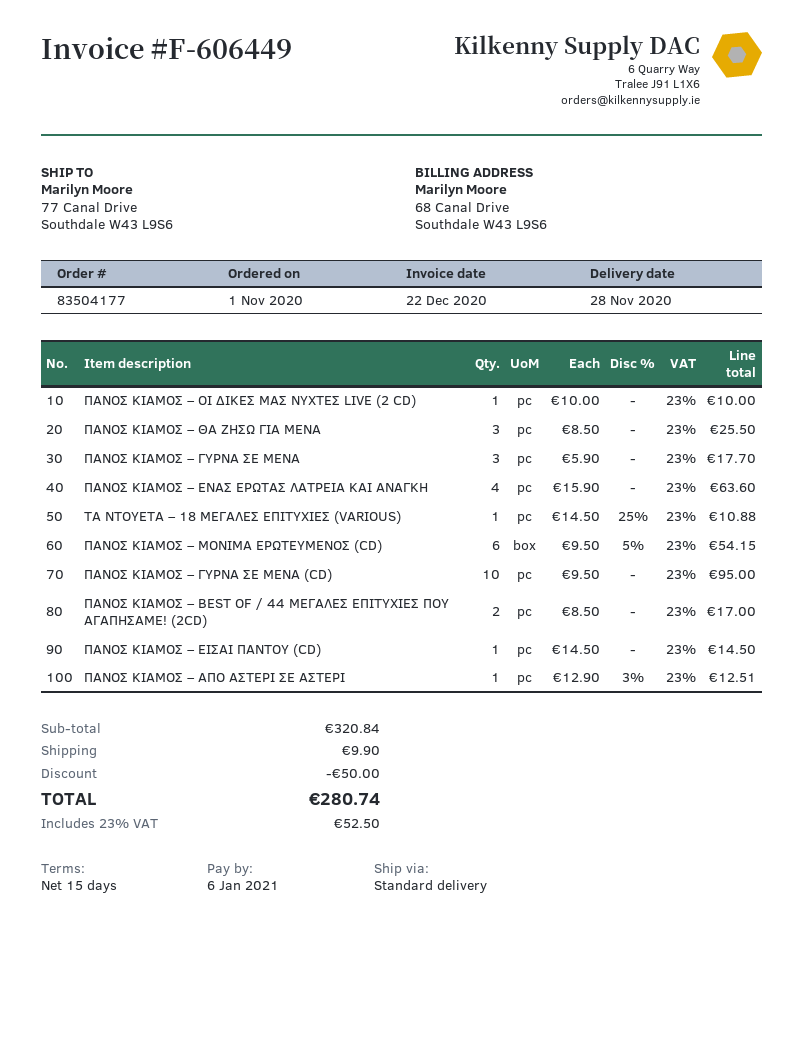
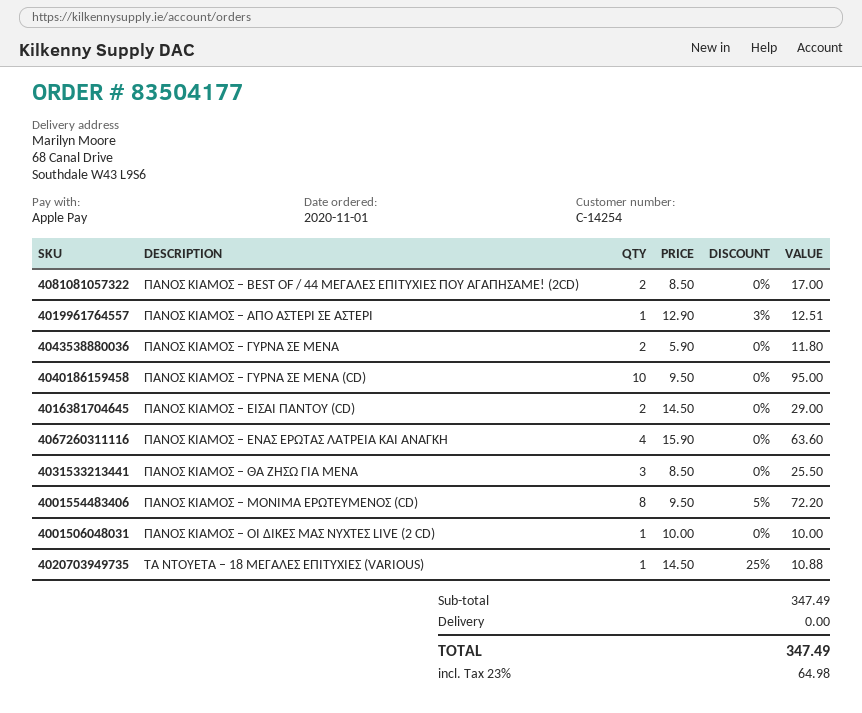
ship to: 77 Canal Drive, Southdale W43 L9S6 -> 68 Canal Drive, Southdale W43 L9S6
ΠΑΝΟΣ ΚΙΑΜΟΣ – ΓΥΡΝΑ ΣΕ ΜΕΝΑ: 3 x 5.90 = 17.70 -> 2 x 5.90 = 11.80
ΠΑΝΟΣ ΚΙΑΜΟΣ – ΜΟΝΙΜΑ ΕΡΩΤΕΥΜΕΝΟΣ (CD): 6 x 9.50 - 5% = 54.15 -> 8 x 9.50 - 5% = 72.20
ΠΑΝΟΣ ΚΙΑΜΟΣ – ΕΙΣΑΙ ΠΑΝΤΟΥ (CD): 1 x 14.50 = 14.50 -> 2 x 14.50 = 29.00
subtotal: 320.84 -> 347.49
discount: 50.00 -> none
shipping: 9.90 -> 0.00
tax: 23% = 52.50 -> 23% = 64.98
total: 280.74 -> 347.49

